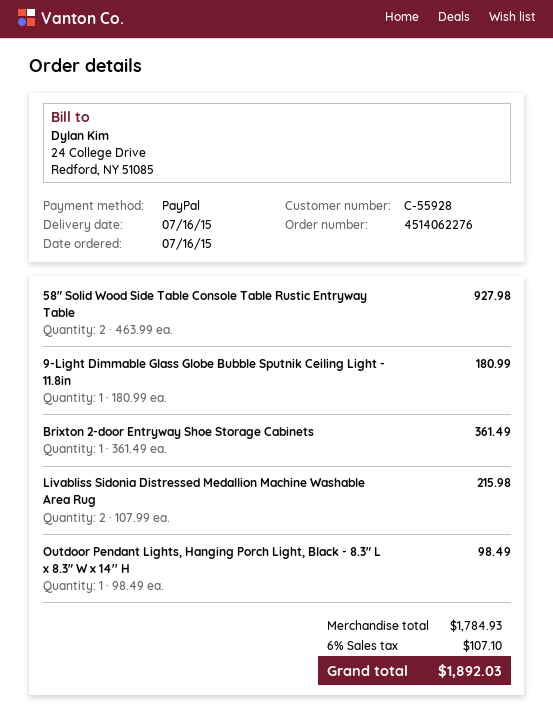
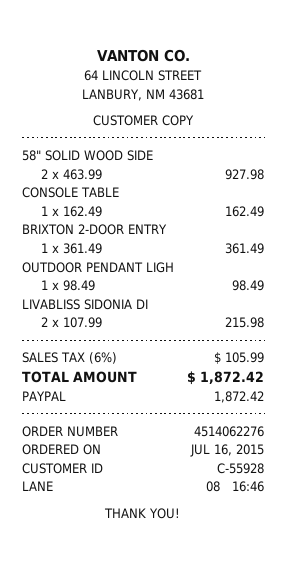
9-Light Dimmable Glass Globe Bubble Sputnik Ceiling Light - 11.8in: 1 x 180.99 = 180.99 -> none
CONSOLE TABLE: none -> 1 x 162.49 = 162.49
tax: 6% = 107.10 -> 6% = 105.99
total: 1892.03 -> 1872.42

